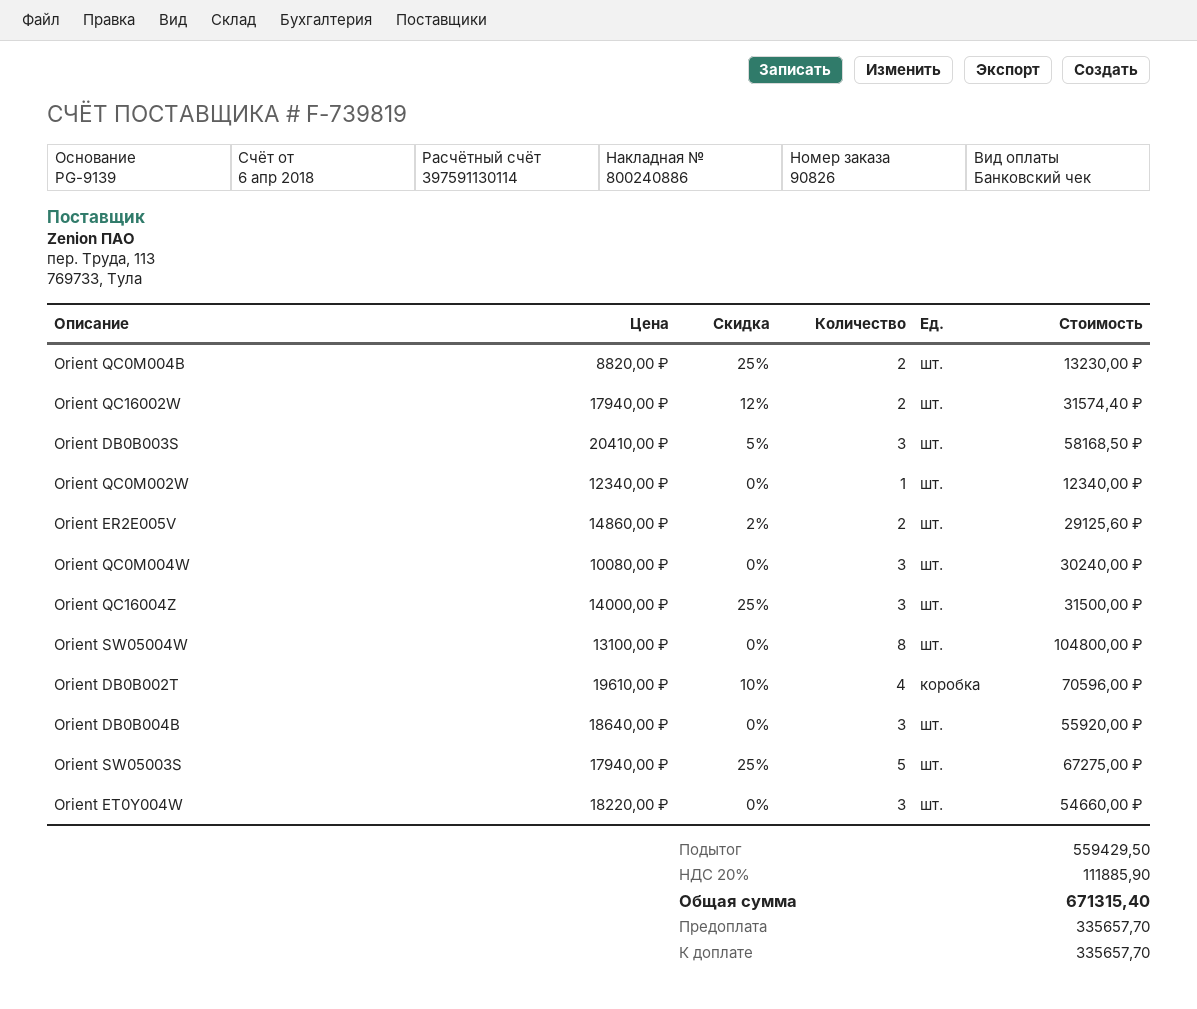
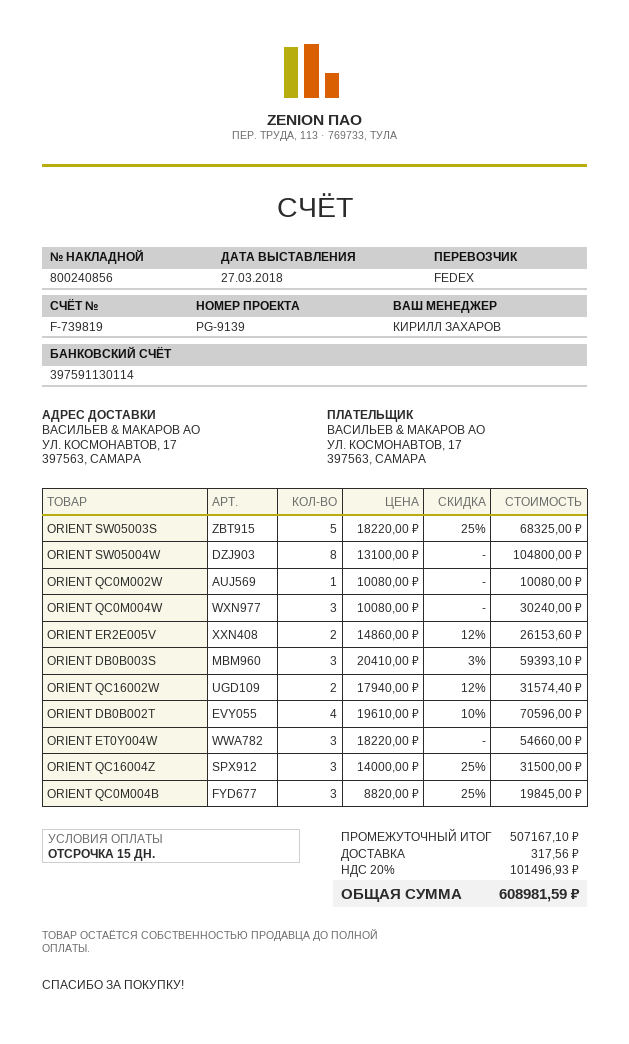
delivery note number: 800240886 -> 800240856
invoice date: 2018-04-06 -> 2018-03-27
Orient QC0M004B: 2 x 8820.00 - 25% = 13230.00 -> 3 x 8820.00 - 25% = 19845.00
Orient DB0B003S: 3 x 20410.00 - 5% = 58168.50 -> 3 x 20410.00 - 3% = 59393.10
Orient QC0M002W: 1 x 12340.00 = 12340.00 -> 1 x 10080.00 = 10080.00
Orient ER2E005V: 2 x 14860.00 - 2% = 29125.60 -> 2 x 14860.00 - 12% = 26153.60
Orient DB0B004B: 3 x 18640.00 = 55920.00 -> none
Orient SW05003S: 5 x 17940.00 - 25% = 67275.00 -> 5 x 18220.00 - 25% = 68325.00
subtotal: 559429.50 -> 507167.10
shipping: none -> 317.56
tax: 20% = 111885.90 -> 20% = 101496.93
total: 671315.40 -> 608981.59

